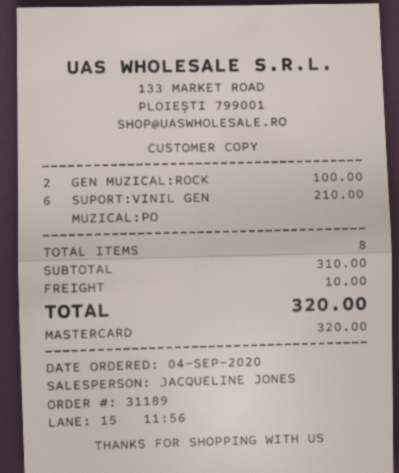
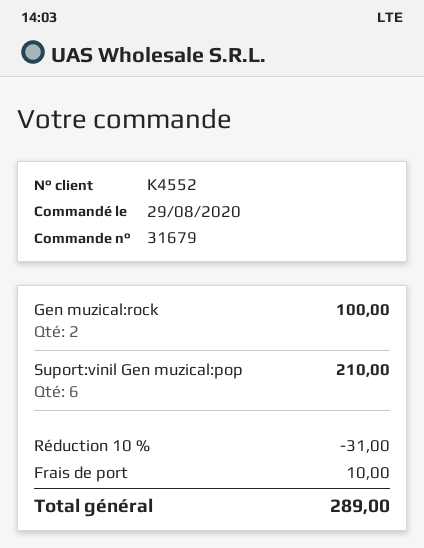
order number: 31189 -> 31679
order date: 2020-09-04 -> 2020-08-29
discount: none -> 10% = 31.00
total: 320.00 -> 289.00

